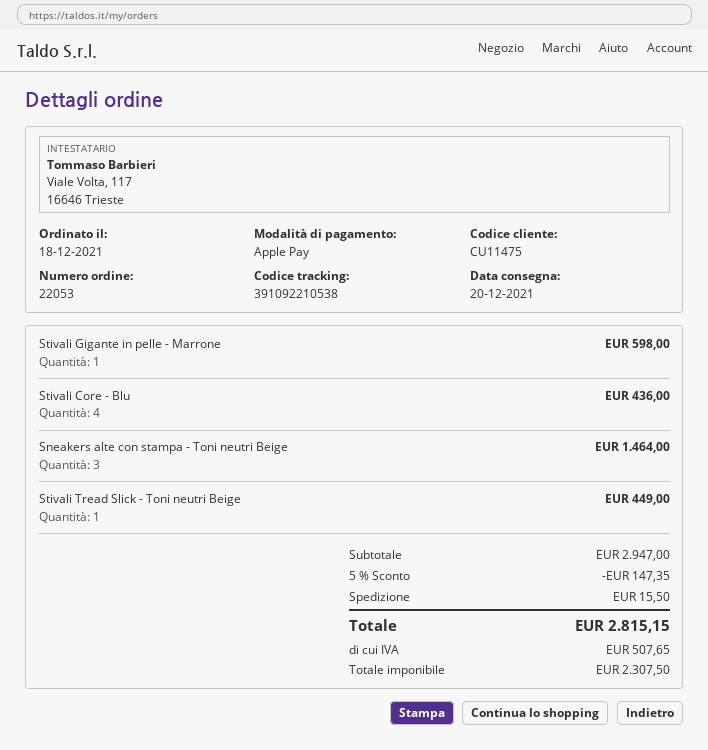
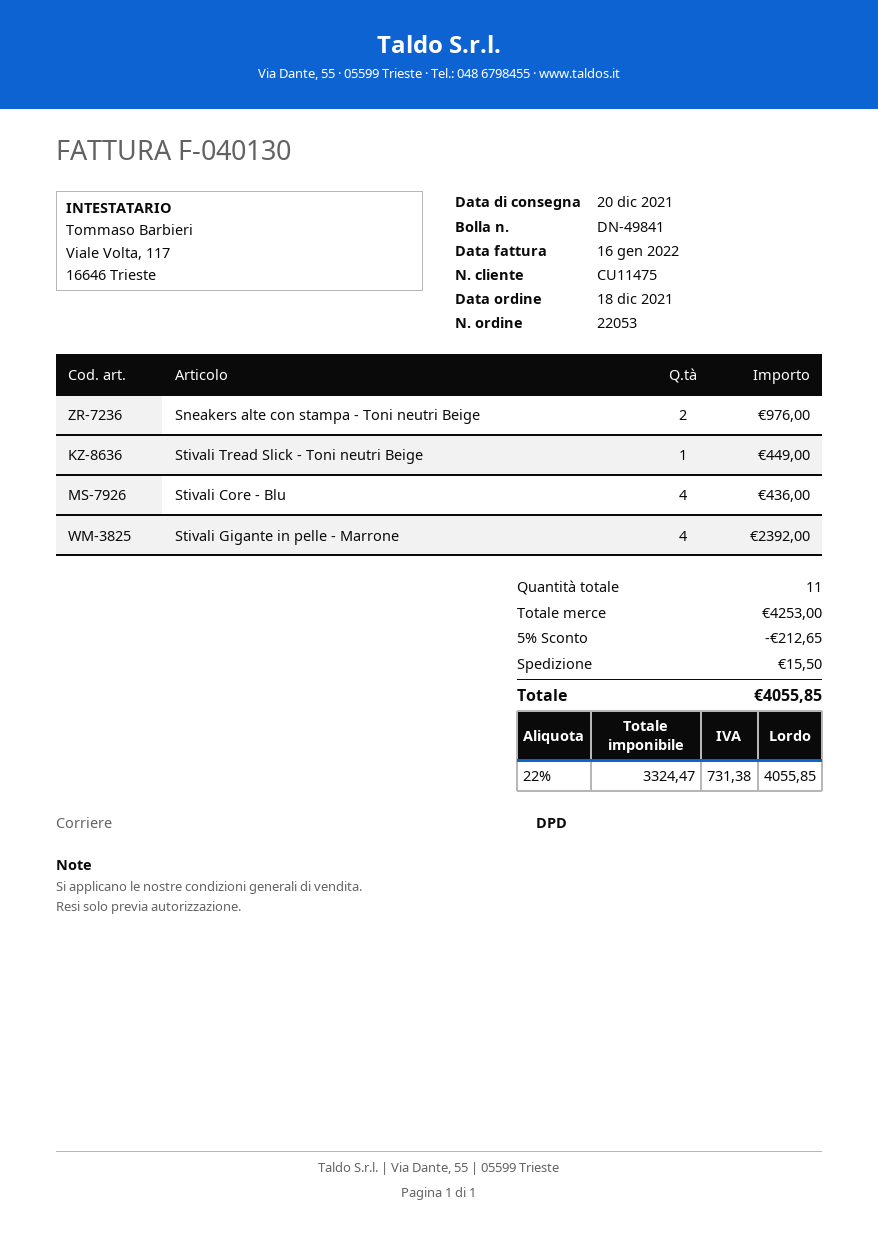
Stivali Gigante in pelle - Marrone: 1 for 598.00 -> 4 for 2392.00
Sneakers alte con stampa - Toni neutri Beige: 3 for 1464.00 -> 2 for 976.00
subtotal: 2947.00 -> 4253.00
discount: 5% = 147.35 -> 5% = 212.65
net: 2307.50 -> 3324.47
tax: 507.65 -> 731.38
total: 2815.15 -> 4055.85

